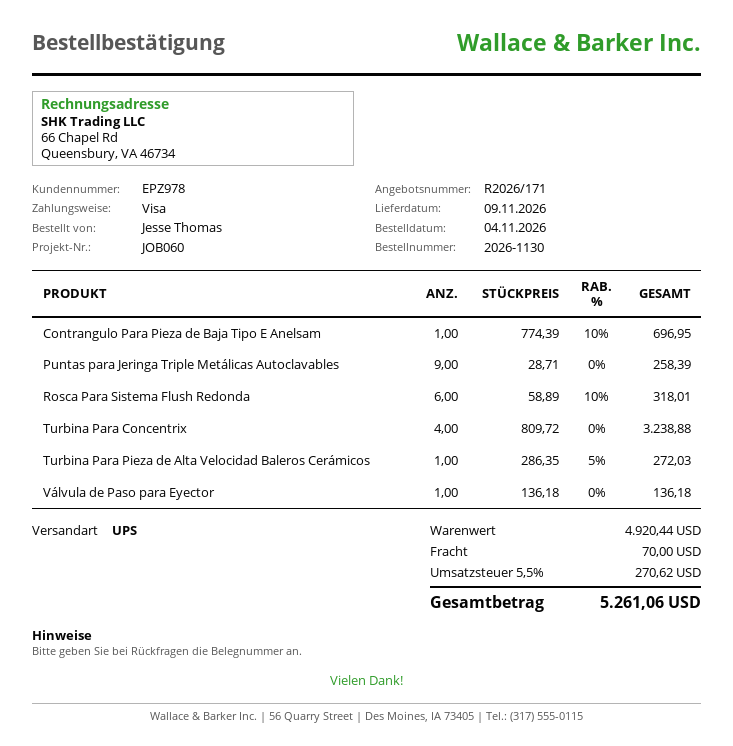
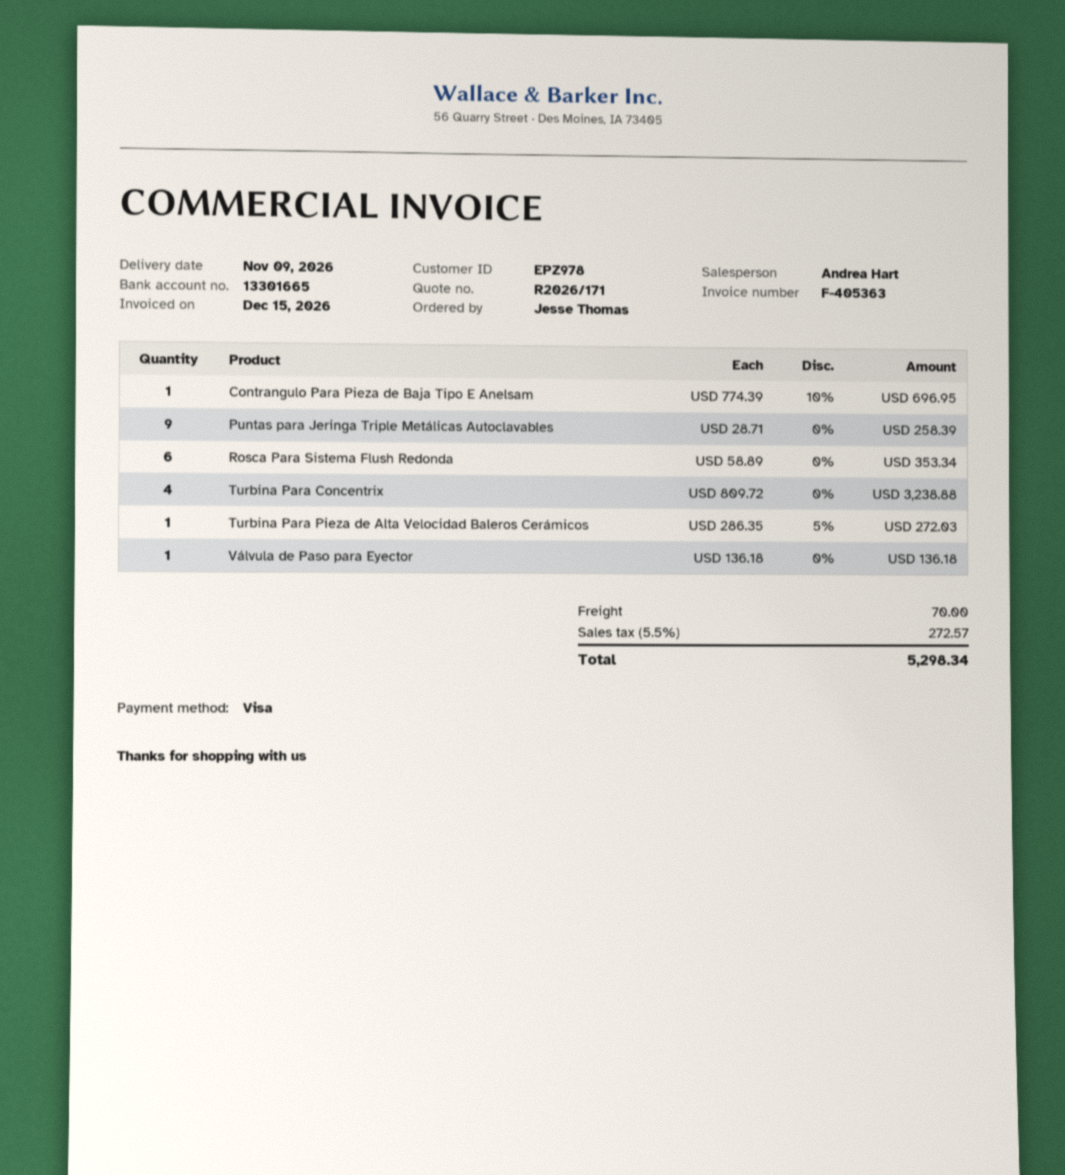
Rosca Para Sistema Flush Redonda: 6 x 58.89 - 10% = 318.01 -> 6 x 58.89 = 353.34
tax: 5.5% = 270.62 -> 5.5% = 272.57
total: 5261.06 -> 5298.34

